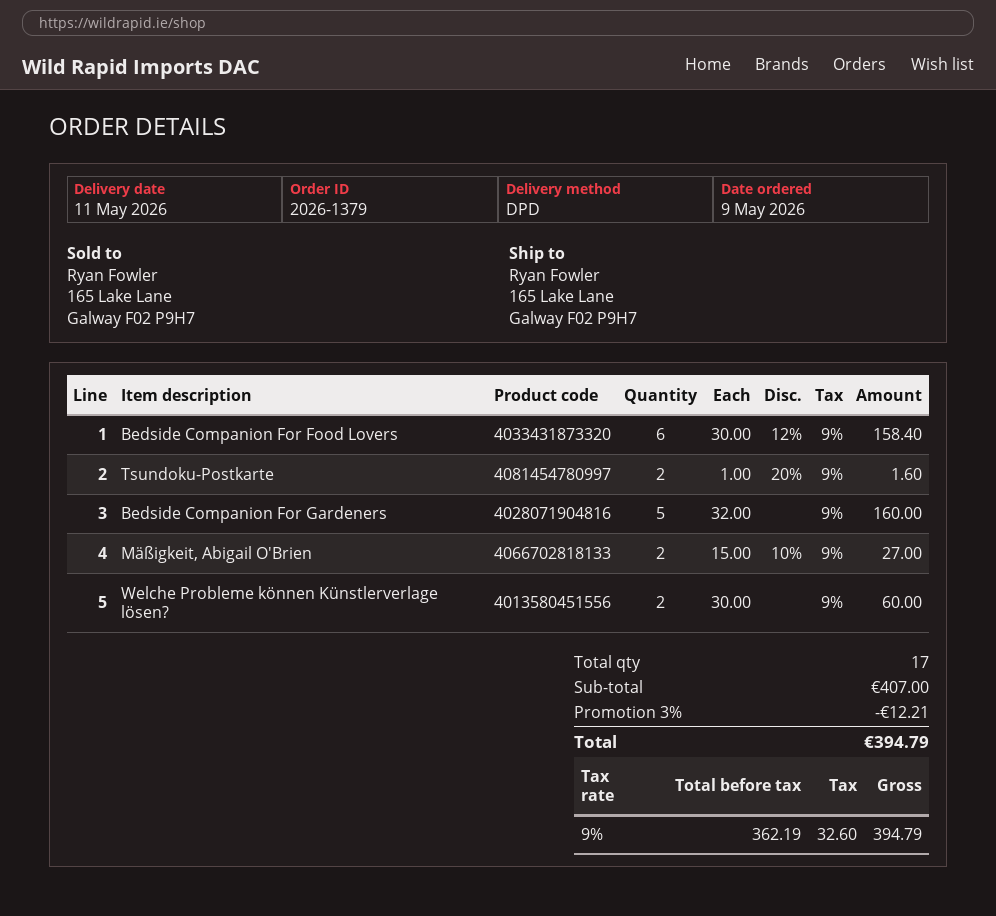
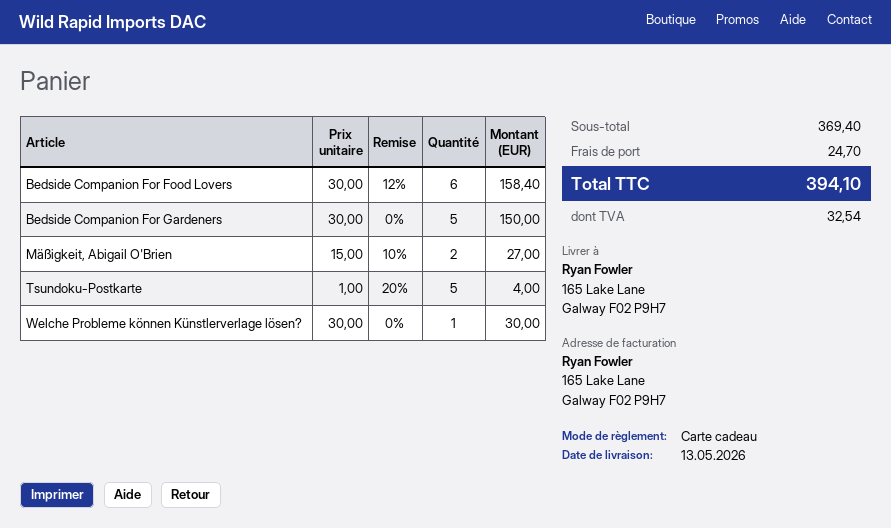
delivery date: 2026-05-11 -> 2026-05-13
Tsundoku-Postkarte: 2 x 1.00 - 20% = 1.60 -> 5 x 1.00 - 20% = 4.00
Bedside Companion For Gardeners: 5 x 32.00 = 160.00 -> 5 x 30.00 = 150.00
Welche Probleme können Künstlerverlage lösen?: 2 x 30.00 = 60.00 -> 1 x 30.00 = 30.00
subtotal: 407.00 -> 369.40
discount: 3% = 12.21 -> none
shipping: none -> 24.70
tax: 32.60 -> 32.54
total: 394.79 -> 394.10

